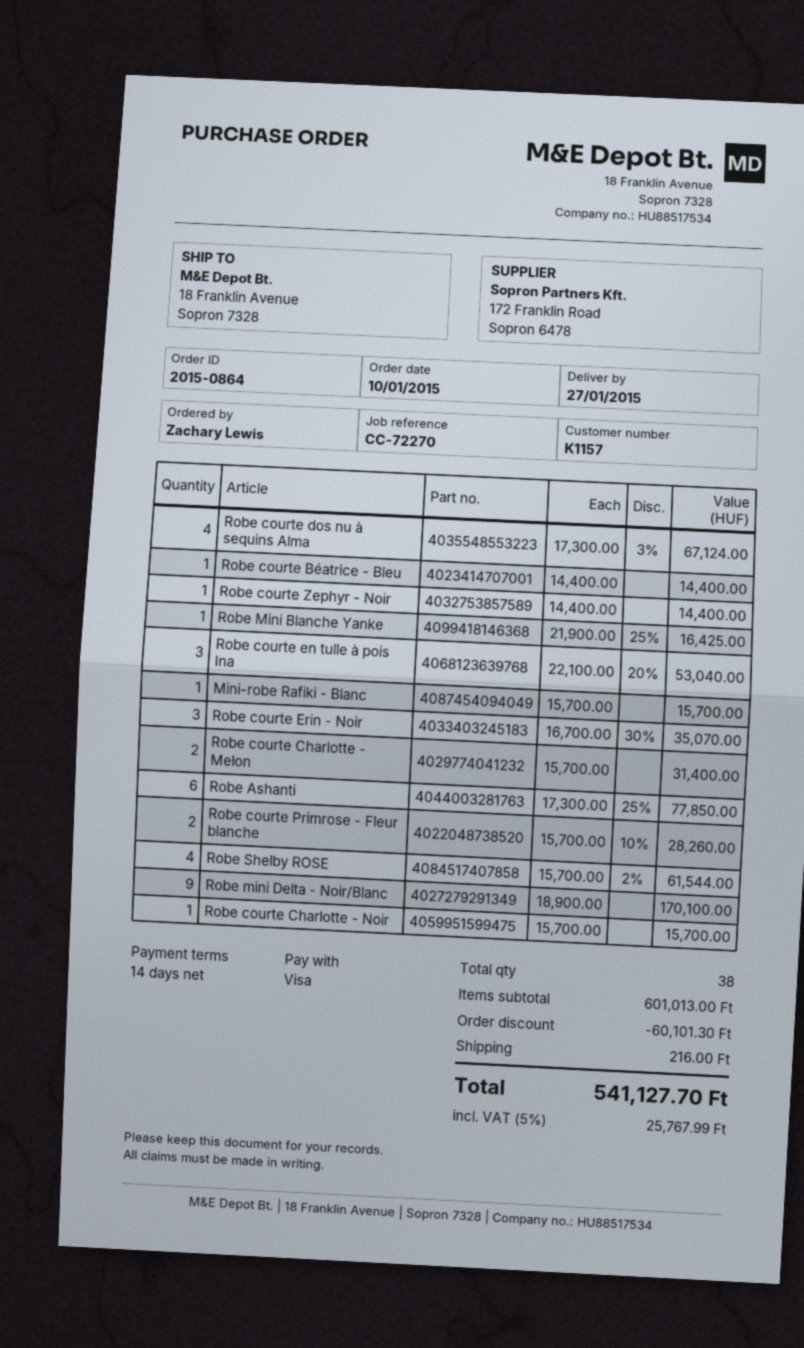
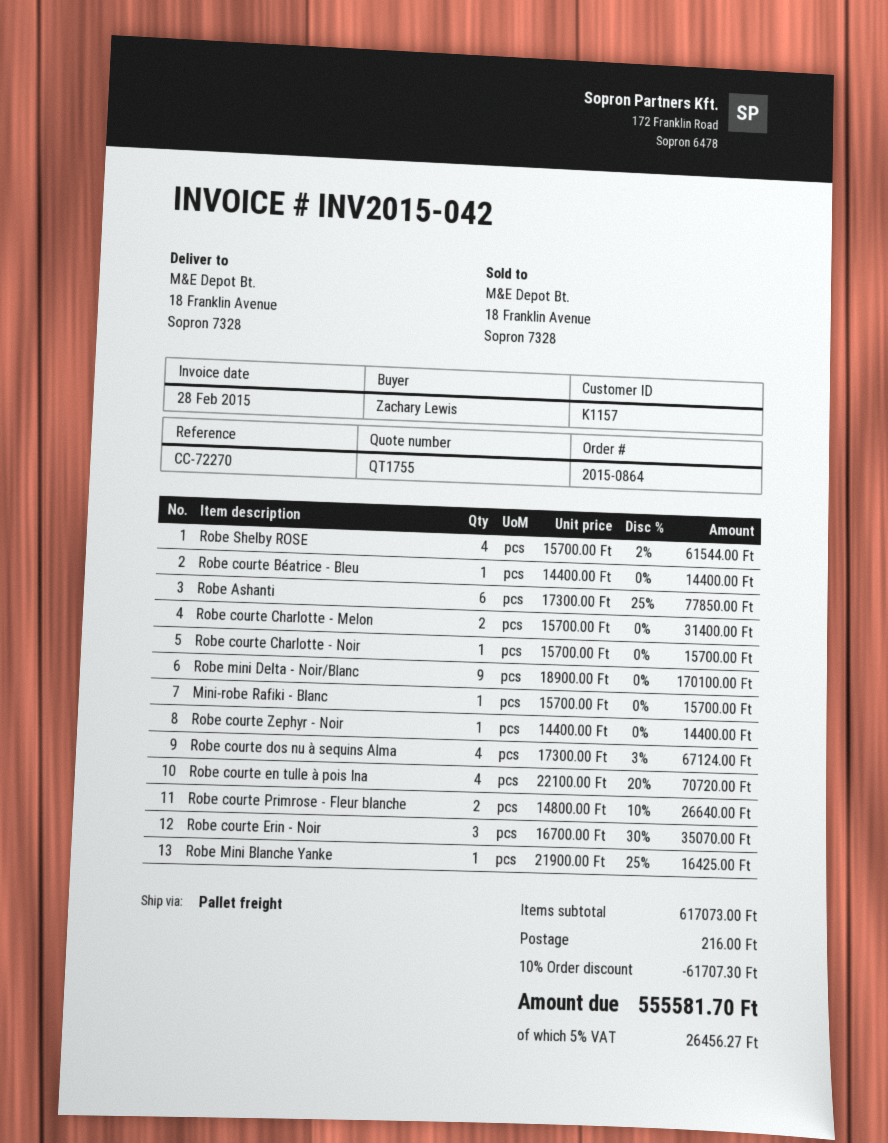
Robe courte en tulle à pois Ina: 3 x 22100.00 - 20% = 53040.00 -> 4 x 22100.00 - 20% = 70720.00
Robe courte Primrose - Fleur blanche: 2 x 15700.00 - 10% = 28260.00 -> 2 x 14800.00 - 10% = 26640.00
subtotal: 601013.00 -> 617073.00
discount: 60101.30 -> 61707.30
tax: 5% = 25767.99 -> 5% = 26456.27
total: 541127.70 -> 555581.70

